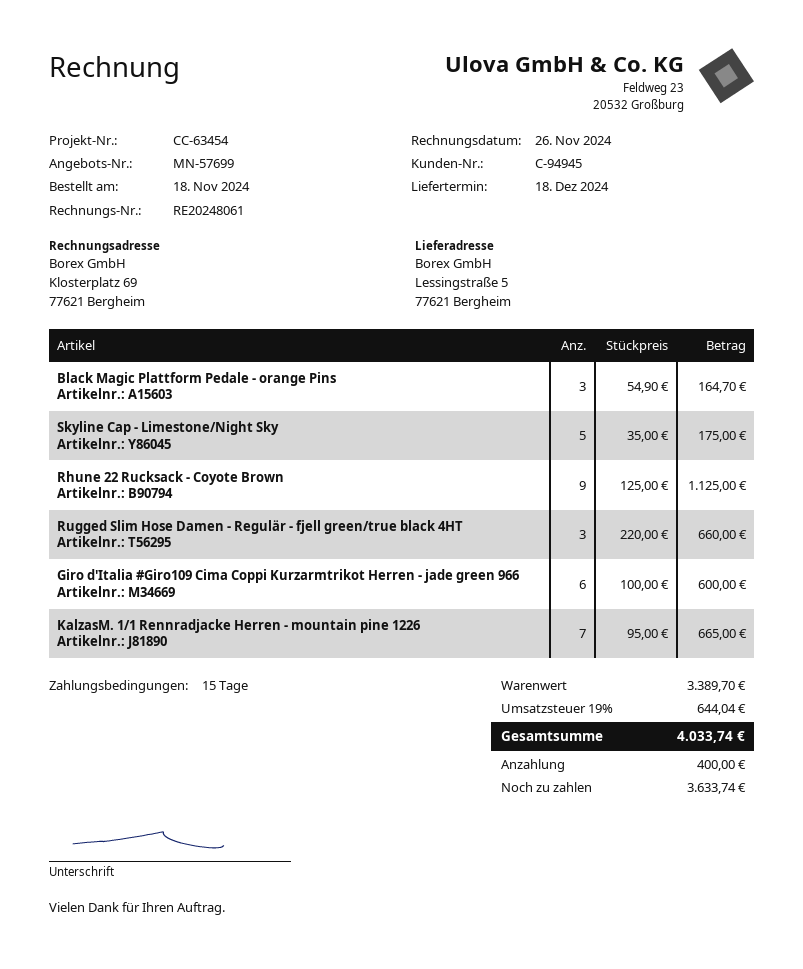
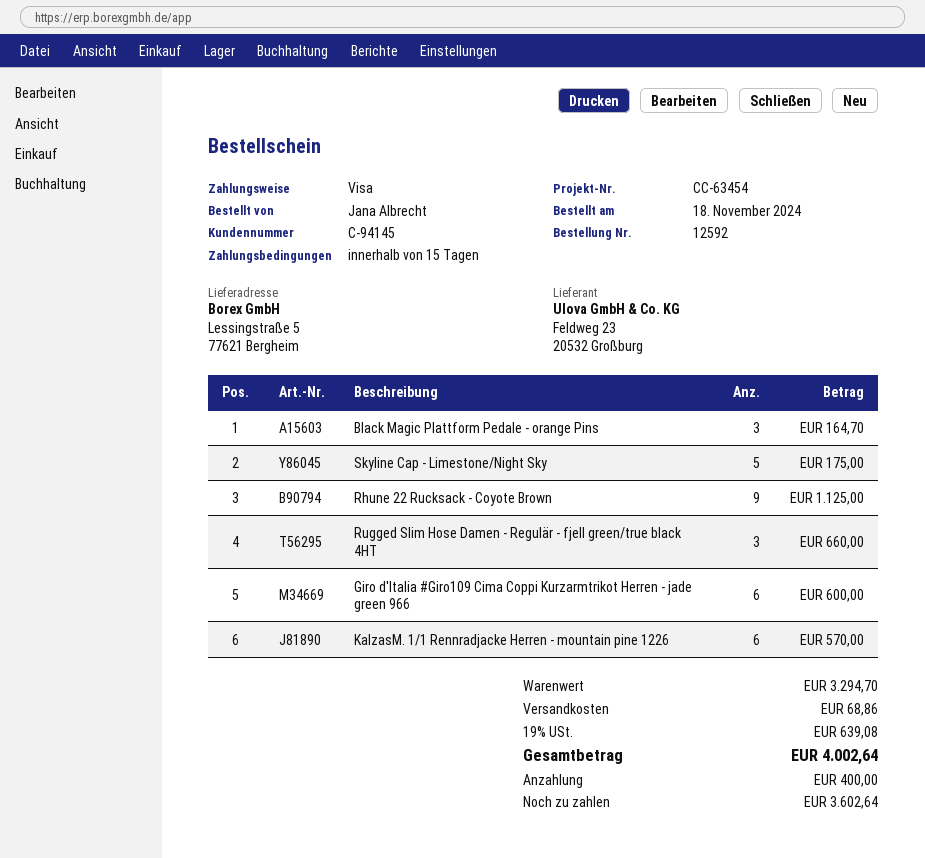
customer number: C-94945 -> C-94145
KalzasM. 1/1 Rennradjacke Herren - mountain pine 1226: 7 for 665.00 -> 6 for 570.00
subtotal: 3389.70 -> 3294.70
shipping: none -> 68.86
tax: 19% = 644.04 -> 19% = 639.08
total: 4033.74 -> 4002.64
balance: 3633.74 -> 3602.64

